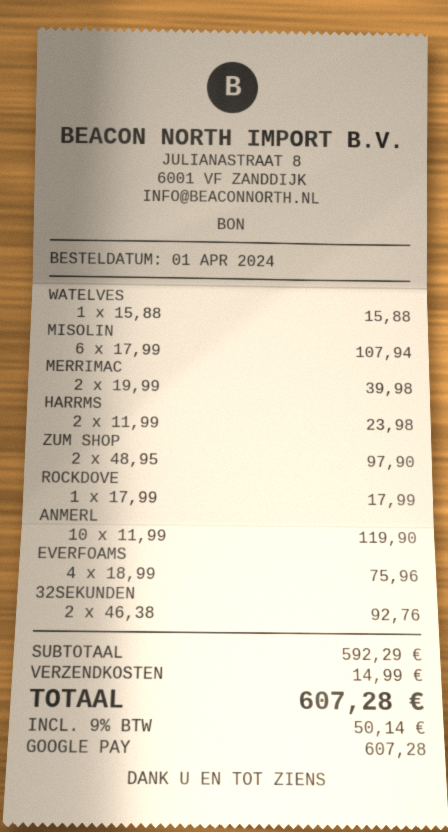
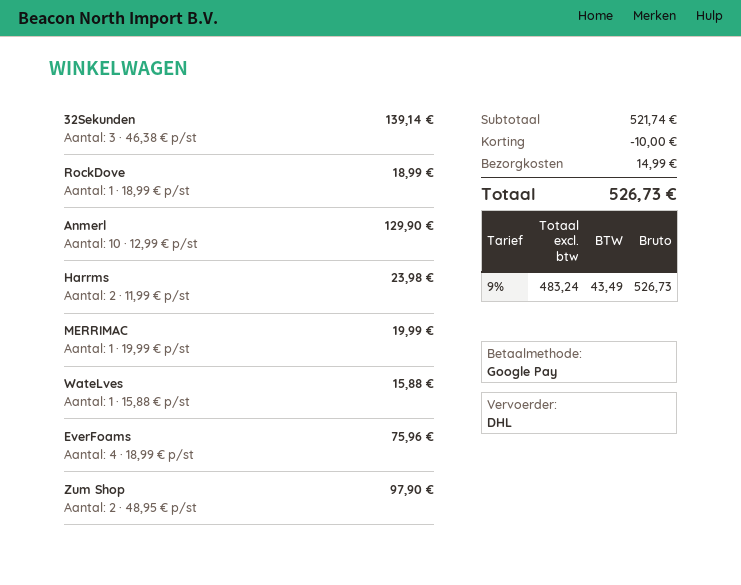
MISOLIN: 6 x 17.99 = 107.94 -> none
MERRIMAC: 2 x 19.99 = 39.98 -> 1 x 19.99 = 19.99
ROCKDOVE: 1 x 17.99 = 17.99 -> 1 x 18.99 = 18.99
ANMERL: 10 x 11.99 = 119.90 -> 10 x 12.99 = 129.90
32SEKUNDEN: 2 x 46.38 = 92.76 -> 3 x 46.38 = 139.14
subtotal: 592.29 -> 521.74
discount: none -> 10.00
tax: 9% = 50.14 -> 9% = 43.49
total: 607.28 -> 526.73

